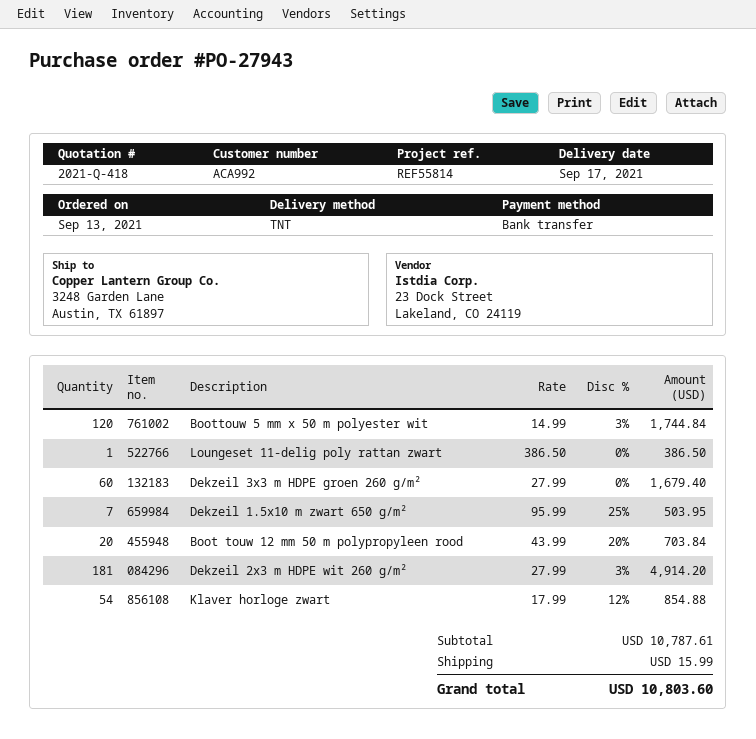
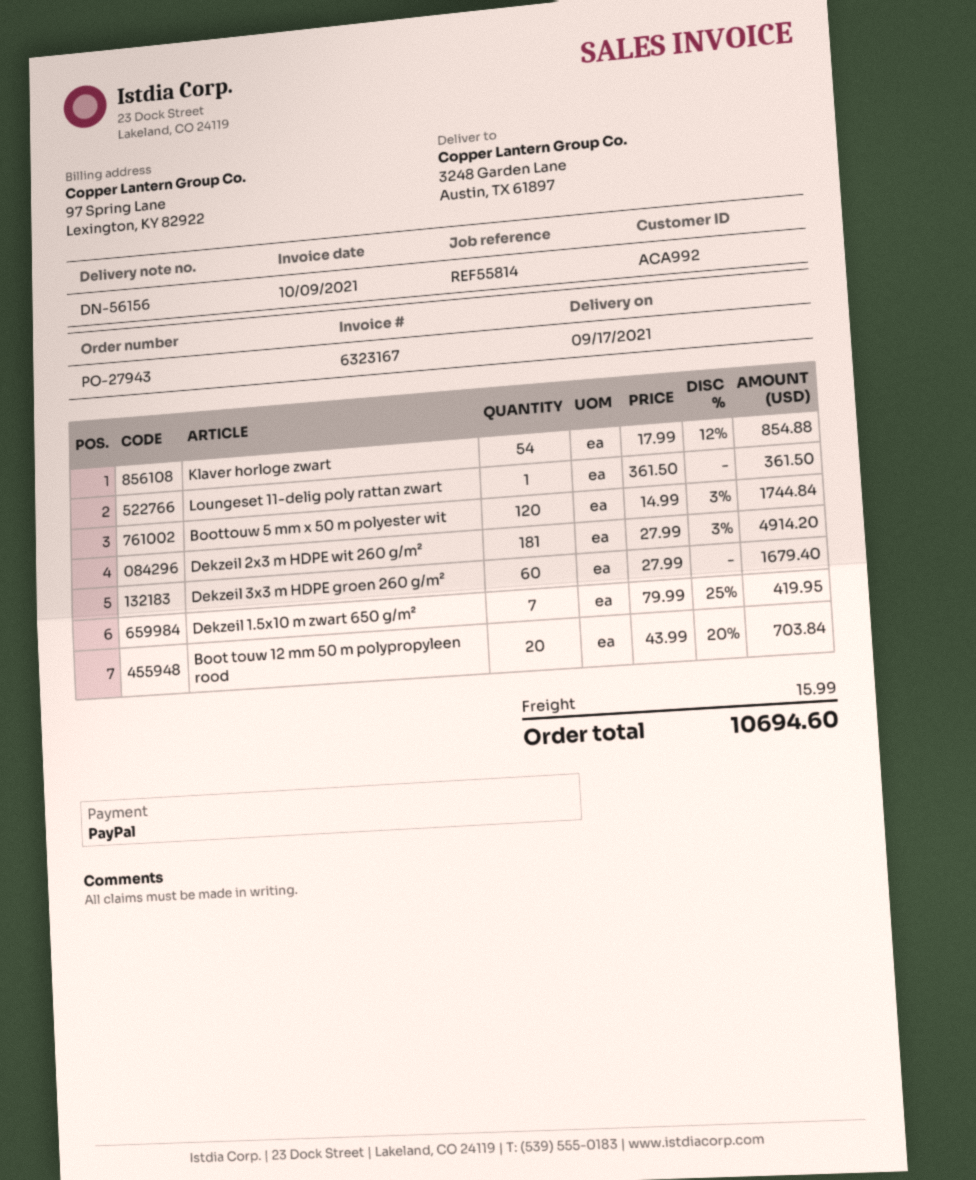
payment method: bank transfer -> PayPal
Loungeset 11-delig poly rattan zwart: 1 x 386.50 = 386.50 -> 1 x 361.50 = 361.50
Dekzeil 1.5x10 m zwart 650 g/m²: 7 x 95.99 - 25% = 503.95 -> 7 x 79.99 - 25% = 419.95
total: 10803.60 -> 10694.60

